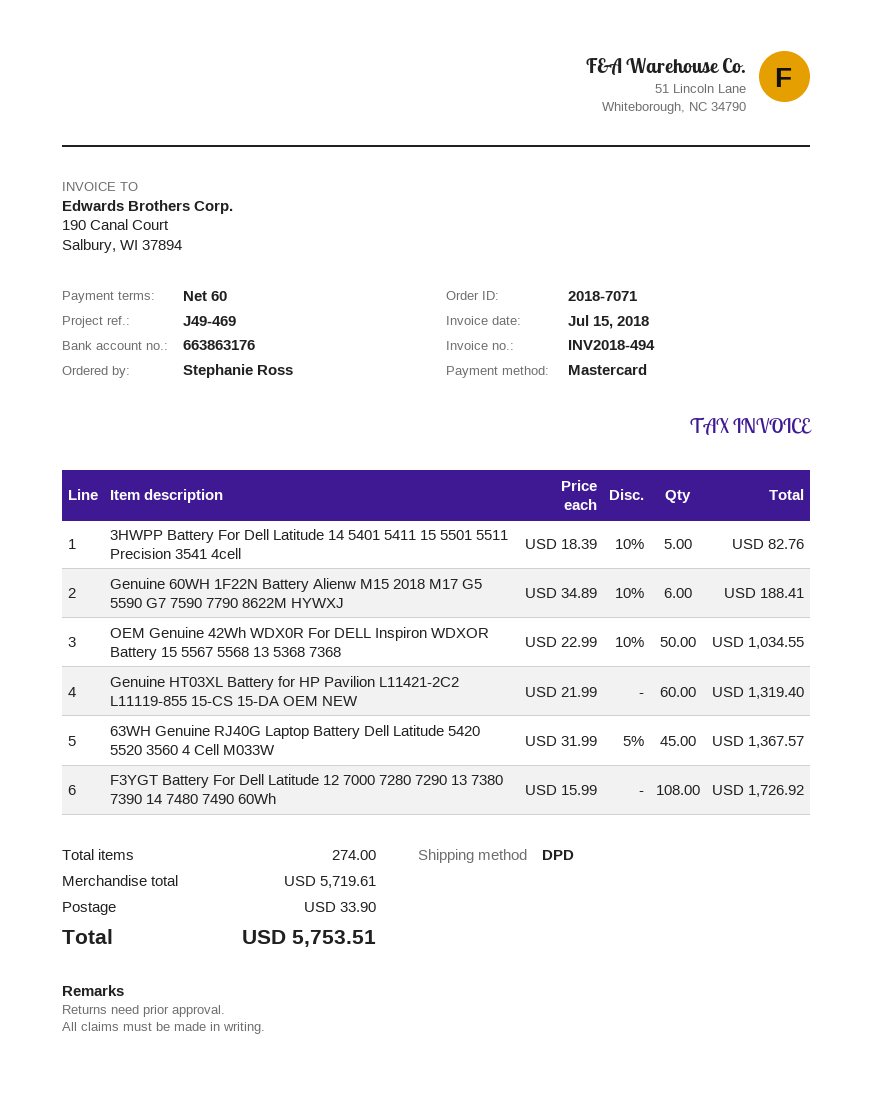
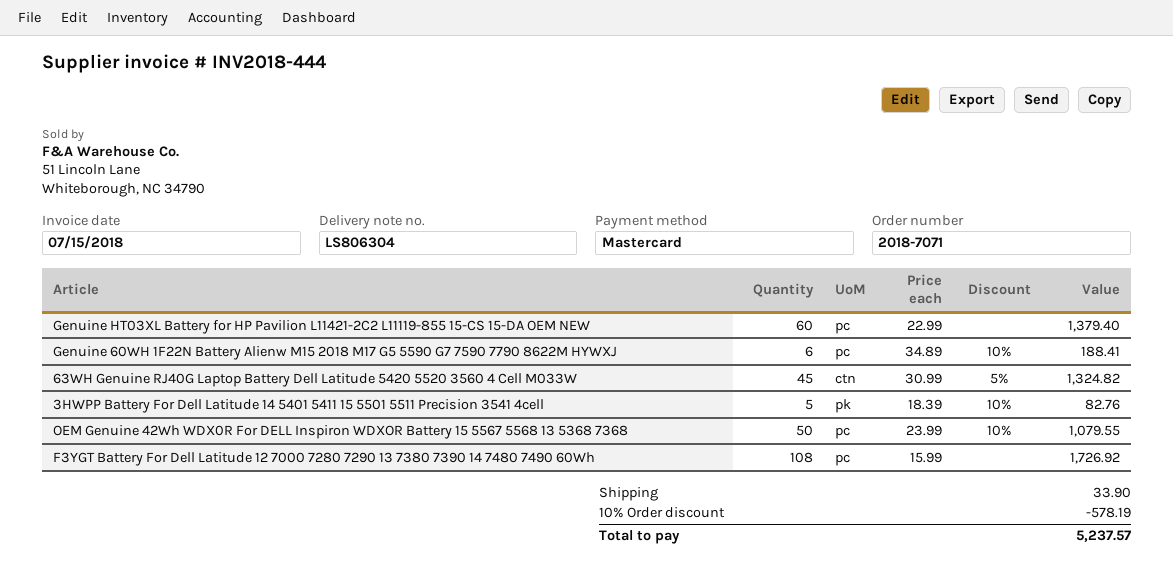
invoice number: INV2018-494 -> INV2018-444
OEM Genuine 42Wh WDX0R For DELL Inspiron WDXOR Battery 15 5567 5568 13 5368 7368: 50 x 22.99 - 10% = 1034.55 -> 50 x 23.99 - 10% = 1079.55
Genuine HT03XL Battery for HP Pavilion L11421-2C2 L11119-855 15-CS 15-DA OEM NEW: 60 x 21.99 = 1319.40 -> 60 x 22.99 = 1379.40
63WH Genuine RJ40G Laptop Battery Dell Latitude 5420 5520 3560 4 Cell M033W: 45 x 31.99 - 5% = 1367.57 -> 45 x 30.99 - 5% = 1324.82
discount: none -> 10% = 578.19
total: 5753.51 -> 5237.57

